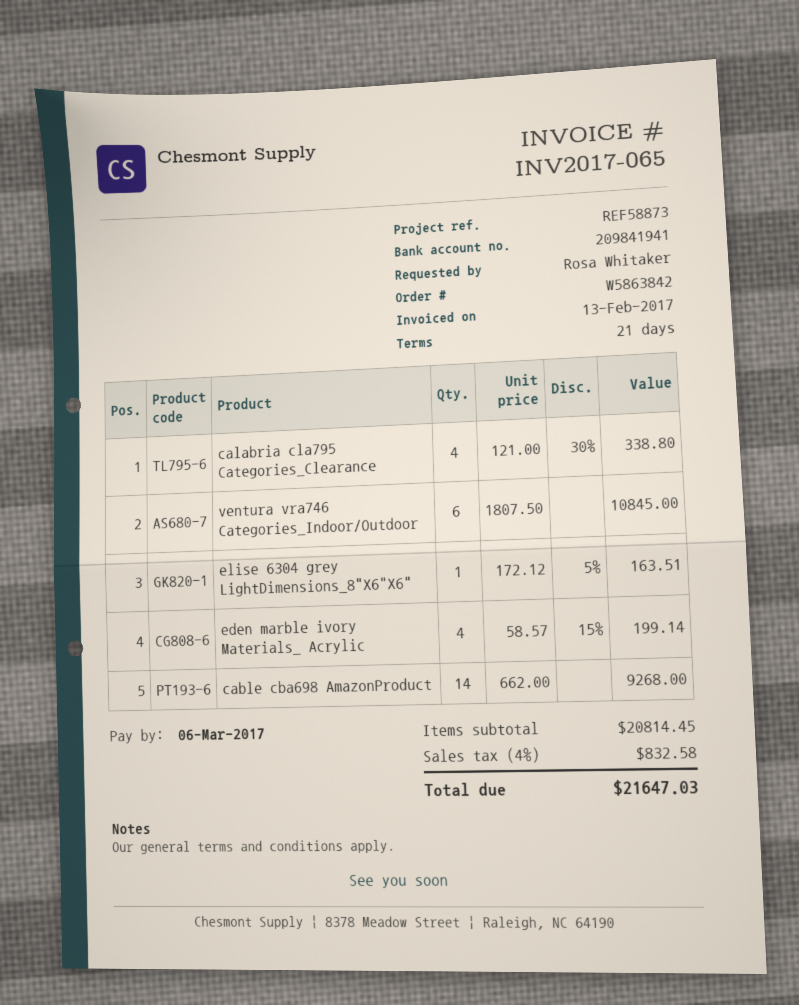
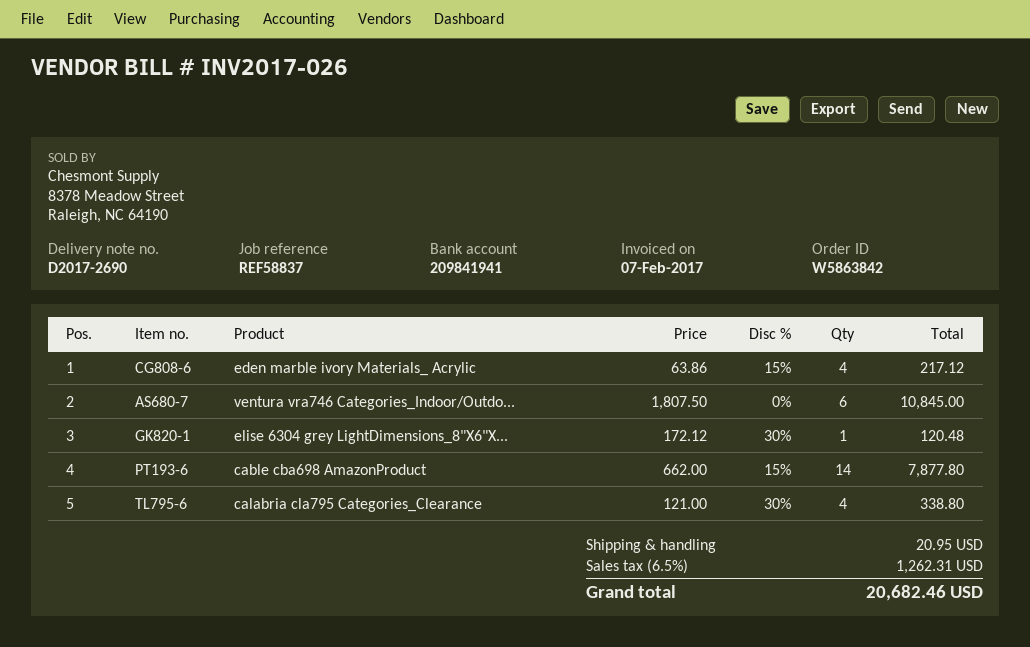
invoice number: INV2017-065 -> INV2017-026
invoice date: 2017-02-13 -> 2017-02-07
reference: REF58873 -> REF58837
elise 6304 grey LightDimensions_8"X6"X6": 1 x 172.12 - 5% = 163.51 -> 1 x 172.12 - 30% = 120.48
eden marble ivory Materials_ Acrylic: 4 x 58.57 - 15% = 199.14 -> 4 x 63.86 - 15% = 217.12
cable cba698 AmazonProduct: 14 x 662.00 = 9268.00 -> 14 x 662.00 - 15% = 7877.80
shipping: none -> 20.95
tax: 4% = 832.58 -> 6.5% = 1262.31
total: 21647.03 -> 20682.46

